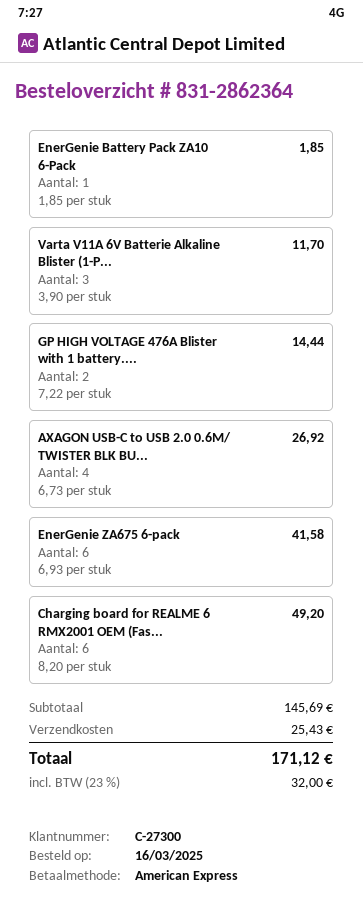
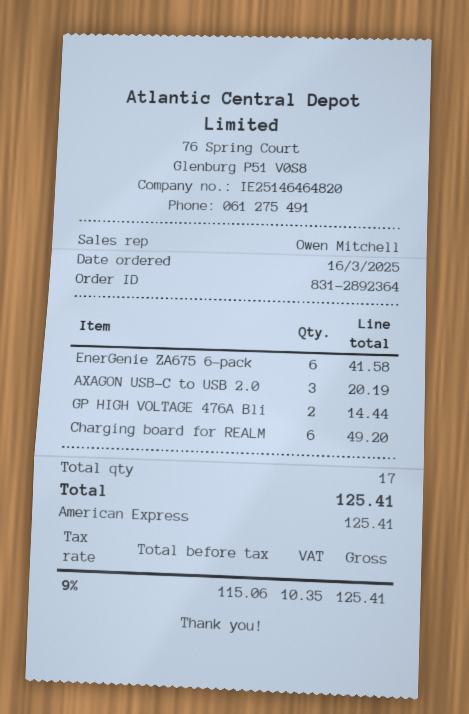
order number: 831-2862364 -> 831-2892364
EnerGenie Battery Pack ZA10 6-Pack: 1 for 1.85 -> none
Varta V11A 6V Batterie Alkaline Blister (1-P...: 3 for 11.70 -> none
AXAGON USB-C to USB 2.0 0.6M/ TWISTER BLK BU...: 4 for 26.92 -> 3 for 20.19
shipping: 25.43 -> none
tax: 23% = 32.00 -> 9% = 10.35
total: 171.12 -> 125.41

